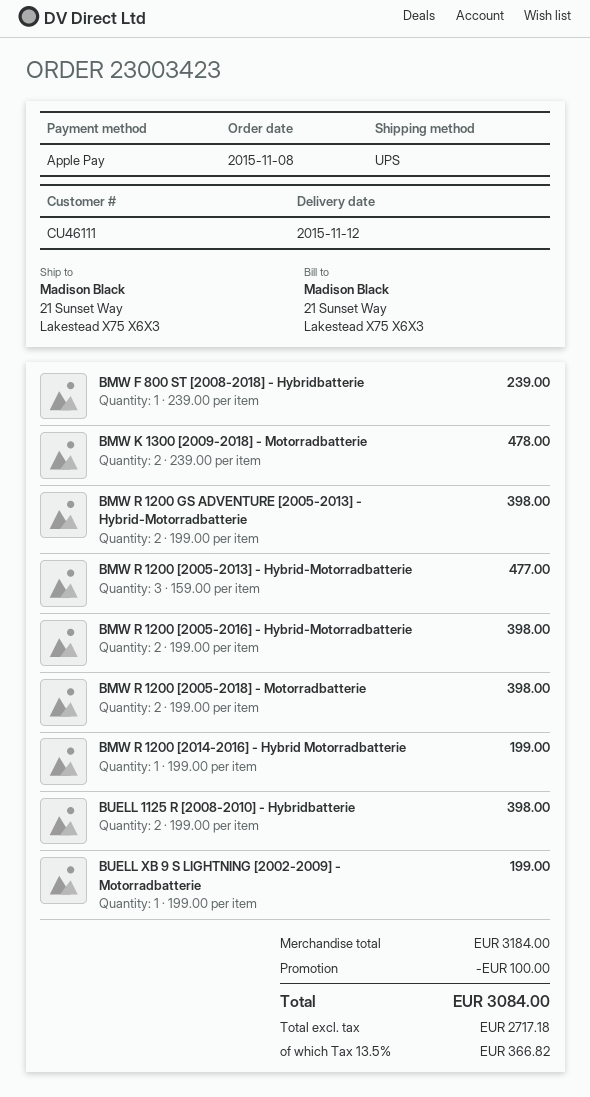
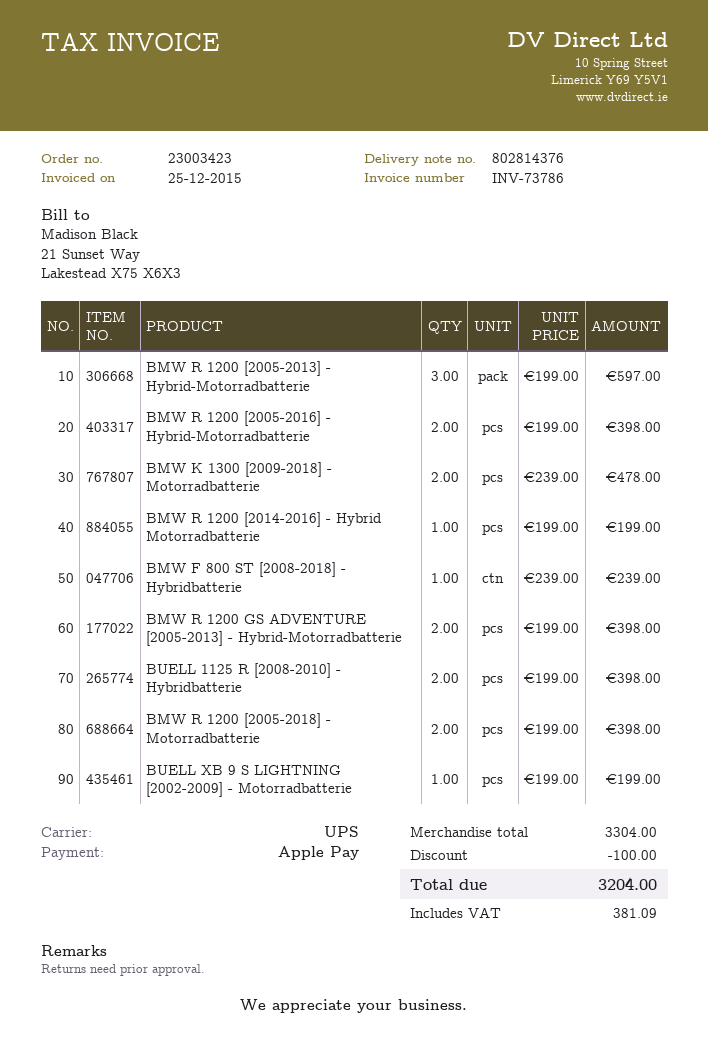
BMW R 1200 [2005-2013] - Hybrid-Motorradbatterie: 3 x 159.00 = 477.00 -> 3 x 199.00 = 597.00
subtotal: 3184.00 -> 3304.00
tax: 366.82 -> 381.09
total: 3084.00 -> 3204.00

